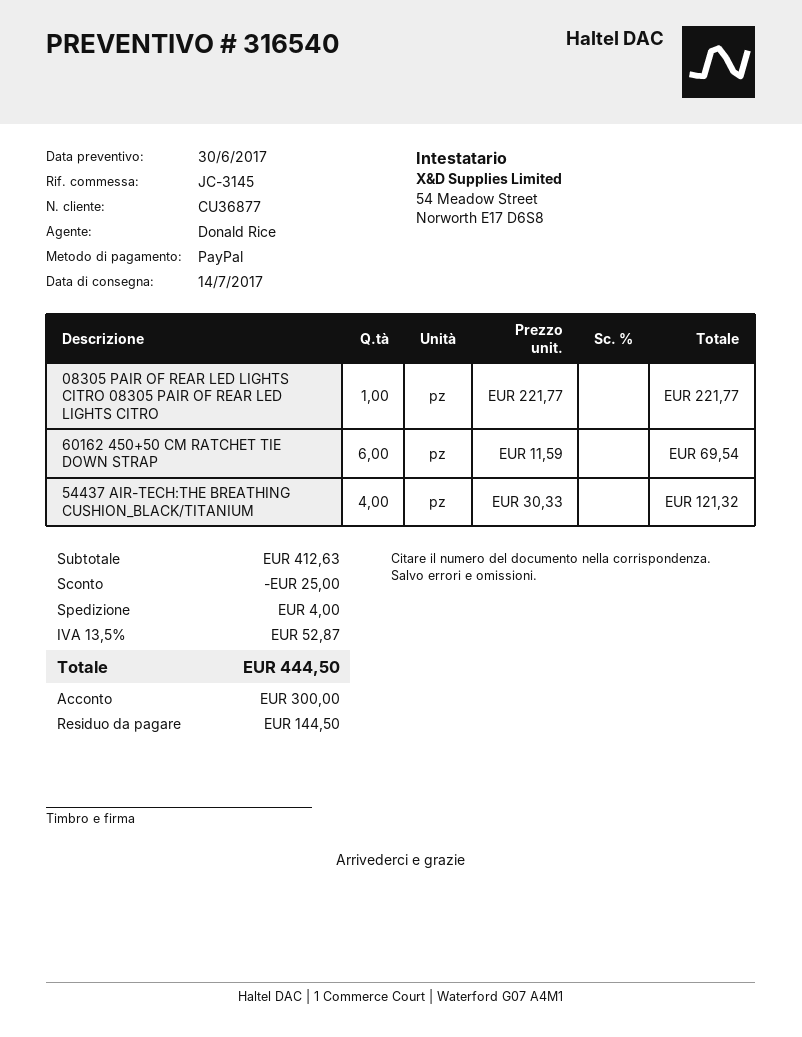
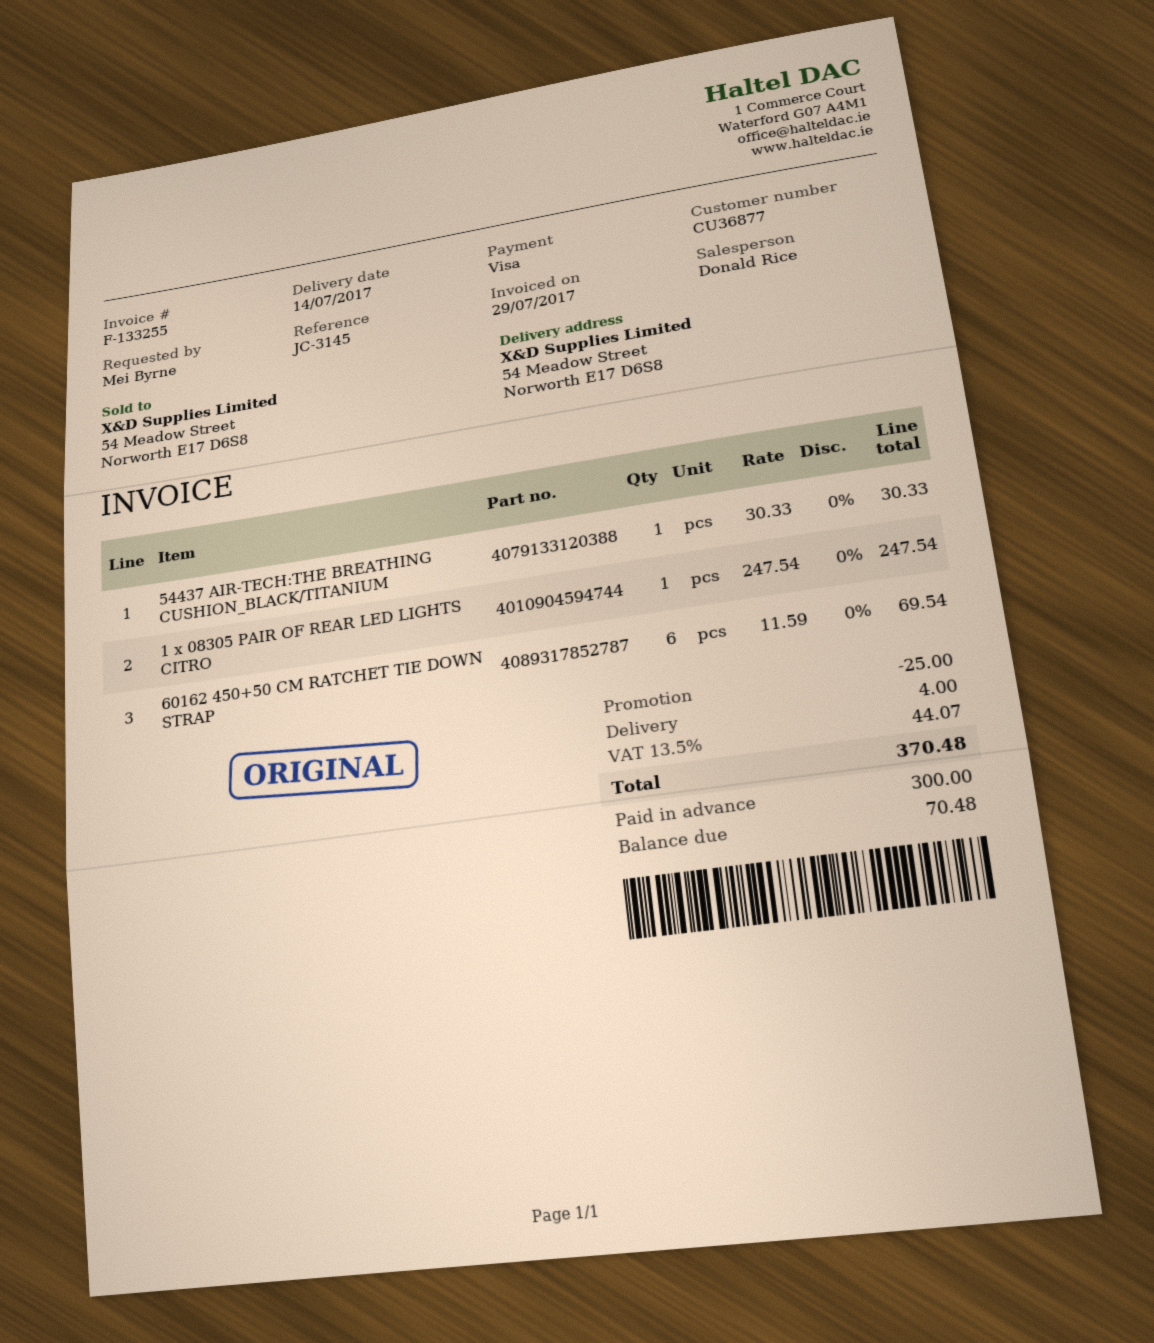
payment method: PayPal -> Visa
08305 PAIR OF REAR LED LIGHTS CITRO 08305 PAIR OF REAR LED LIGHTS CITRO: 1 x 221.77 = 221.77 -> none
54437 AIR-TECH:THE BREATHING CUSHION_BLACK/TITANIUM: 4 x 30.33 = 121.32 -> 1 x 30.33 = 30.33
1 x 08305 PAIR OF REAR LED LIGHTS CITRO: none -> 1 x 247.54 = 247.54
tax: 13.5% = 52.87 -> 13.5% = 44.07
total: 444.50 -> 370.48
balance: 144.50 -> 70.48

